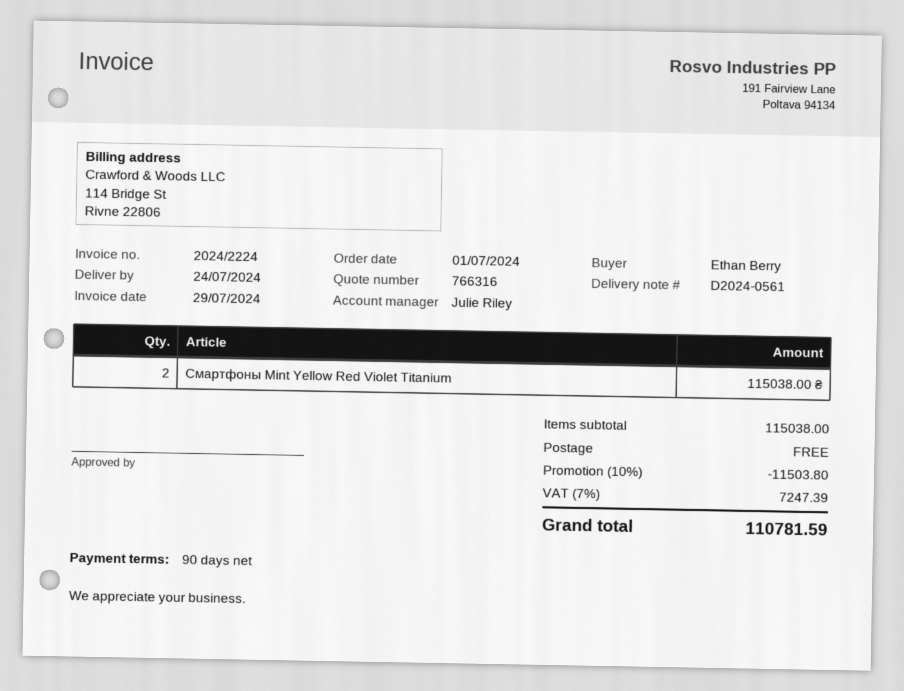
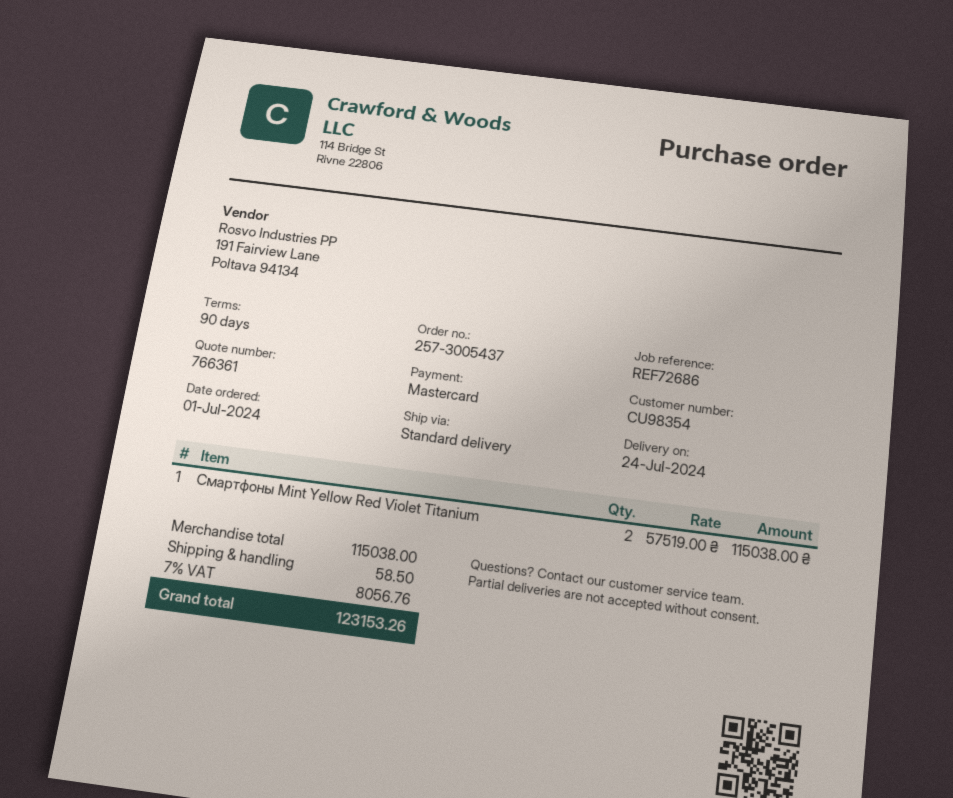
quote number: 766316 -> 766361
discount: 10% = 11503.80 -> none
shipping: 0.00 -> 58.50
tax: 7% = 7247.39 -> 7% = 8056.76
total: 110781.59 -> 123153.26

